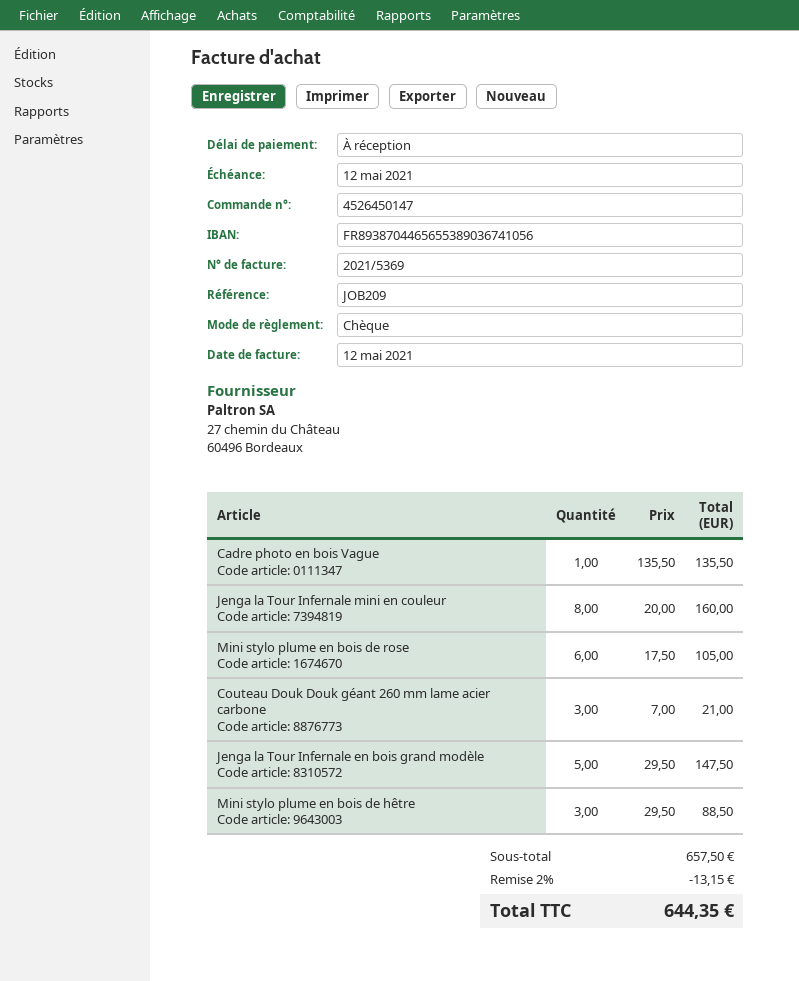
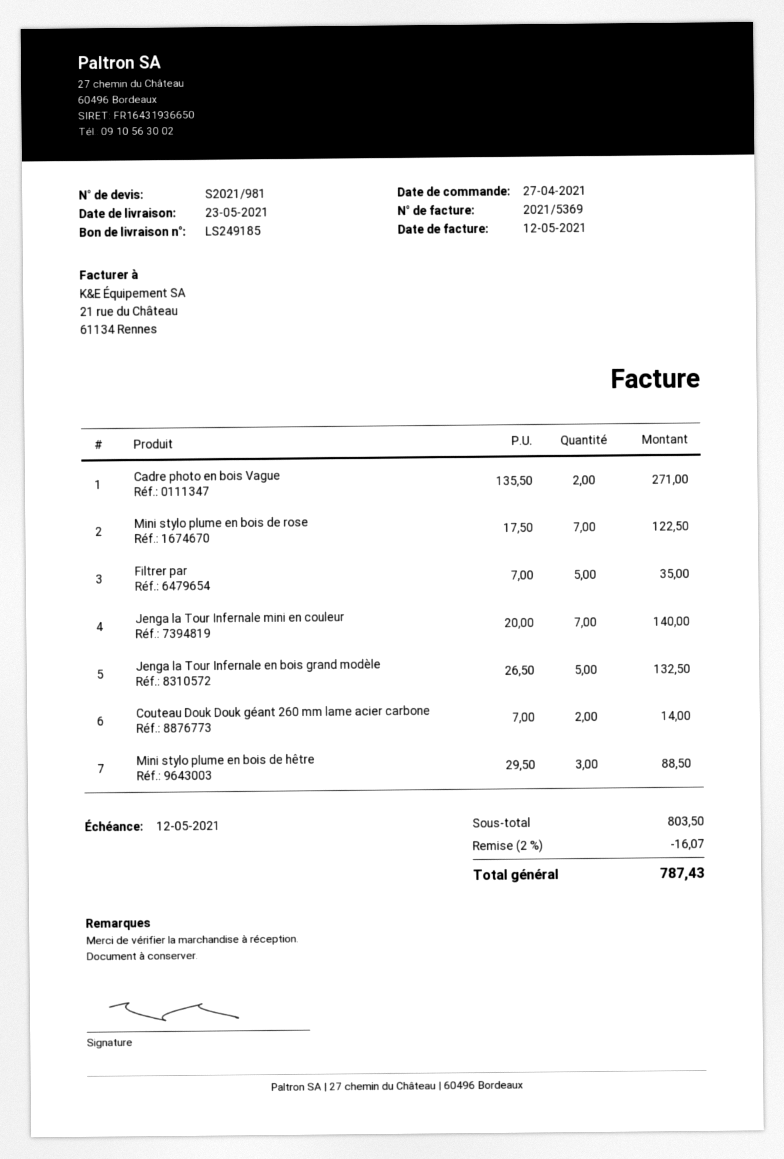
Cadre photo en bois Vague: 1 x 135.50 = 135.50 -> 2 x 135.50 = 271.00
Jenga la Tour Infernale mini en couleur: 8 x 20.00 = 160.00 -> 7 x 20.00 = 140.00
Mini stylo plume en bois de rose: 6 x 17.50 = 105.00 -> 7 x 17.50 = 122.50
Couteau Douk Douk géant 260 mm lame acier carbone: 3 x 7.00 = 21.00 -> 2 x 7.00 = 14.00
Jenga la Tour Infernale en bois grand modèle: 5 x 29.50 = 147.50 -> 5 x 26.50 = 132.50
Filtrer par: none -> 5 x 7.00 = 35.00
subtotal: 657.50 -> 803.50
discount: 2% = 13.15 -> 2% = 16.07
total: 644.35 -> 787.43

